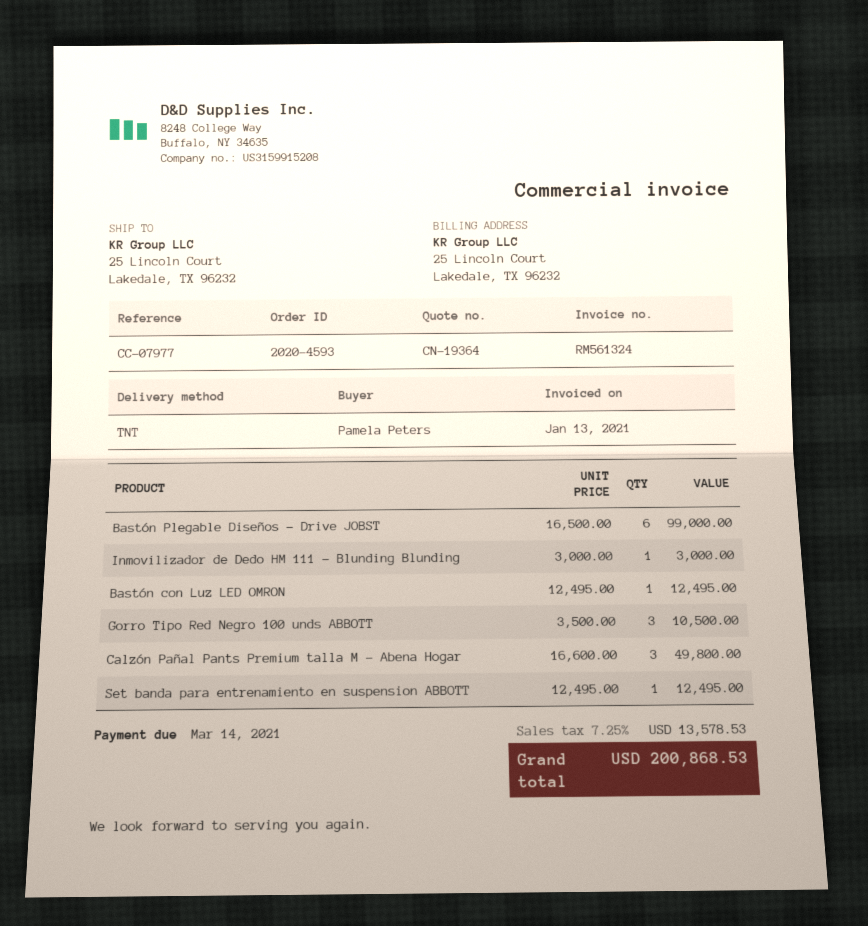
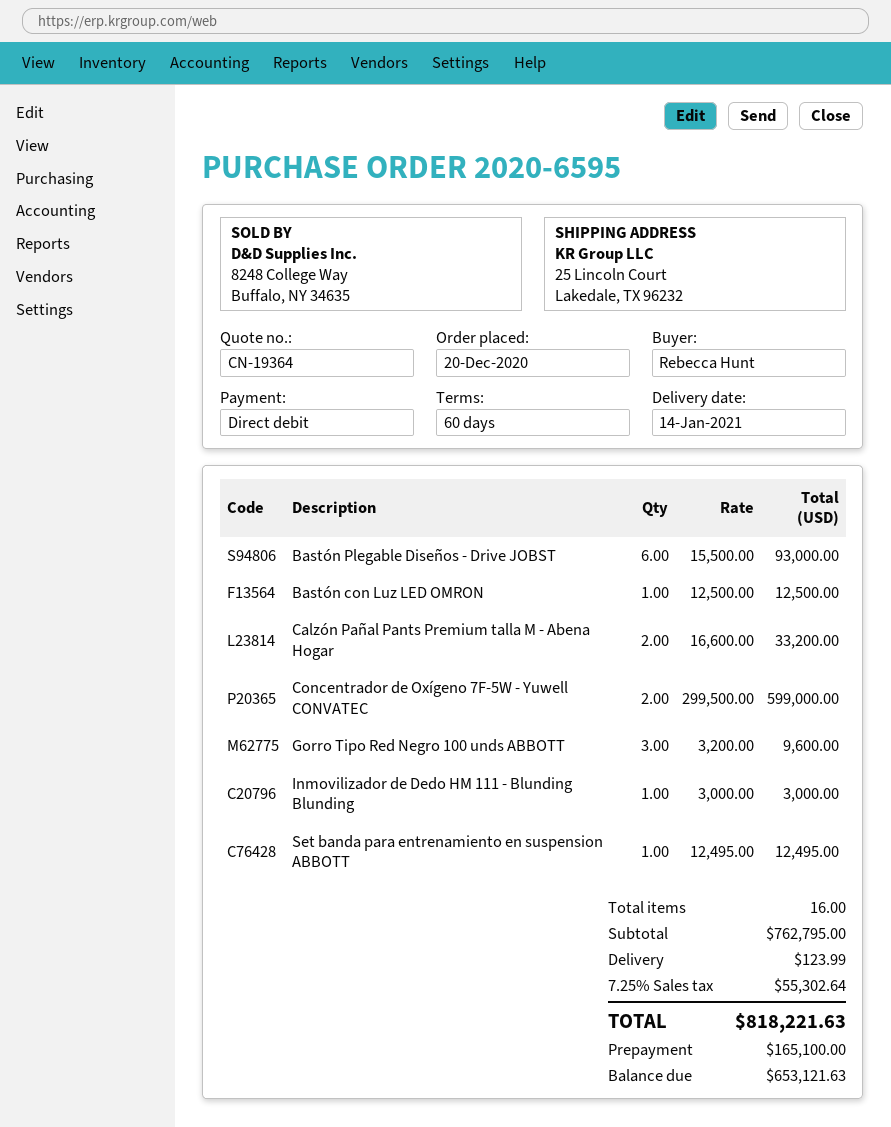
order number: 2020-4593 -> 2020-6595
ordered by: Pamela Peters -> Rebecca Hunt
Bastón Plegable Diseños - Drive JOBST: 6 x 16500.00 = 99000.00 -> 6 x 15500.00 = 93000.00
Bastón con Luz LED OMRON: 1 x 12495.00 = 12495.00 -> 1 x 12500.00 = 12500.00
Gorro Tipo Red Negro 100 unds ABBOTT: 3 x 3500.00 = 10500.00 -> 3 x 3200.00 = 9600.00
Calzón Pañal Pants Premium talla M - Abena Hogar: 3 x 16600.00 = 49800.00 -> 2 x 16600.00 = 33200.00
Concentrador de Oxígeno 7F-5W - Yuwell CONVATEC: none -> 2 x 299500.00 = 599000.00
shipping: none -> 123.99
tax: 7.25% = 13578.53 -> 7.25% = 55302.64
total: 200868.53 -> 818221.63

